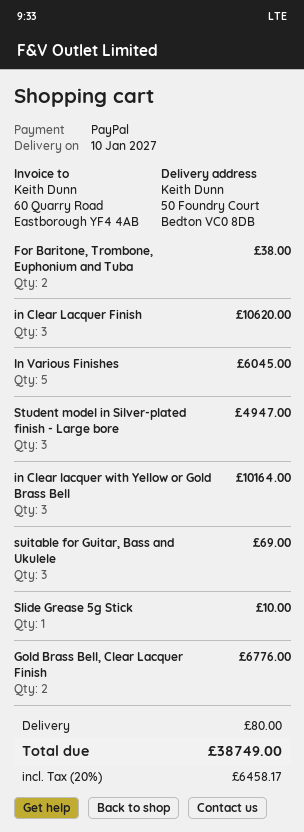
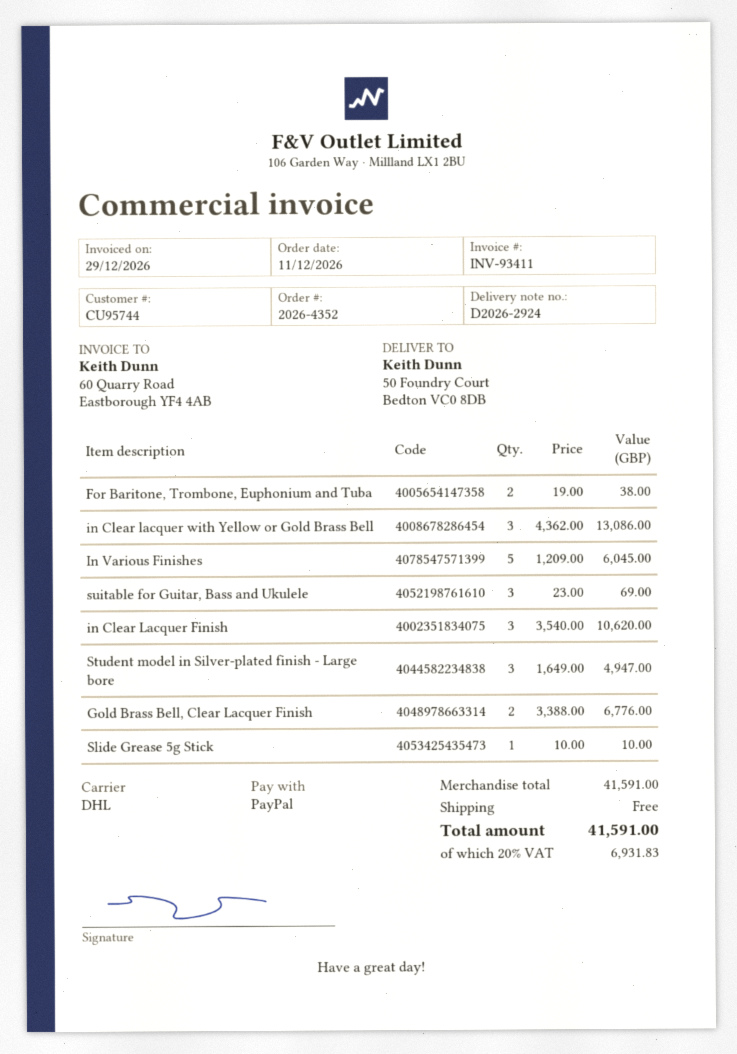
in Clear lacquer with Yellow or Gold Brass Bell: 3 for 10164.00 -> 3 for 13086.00
shipping: 80.00 -> 0.00
tax: 20% = 6458.17 -> 20% = 6931.83
total: 38749.00 -> 41591.00

